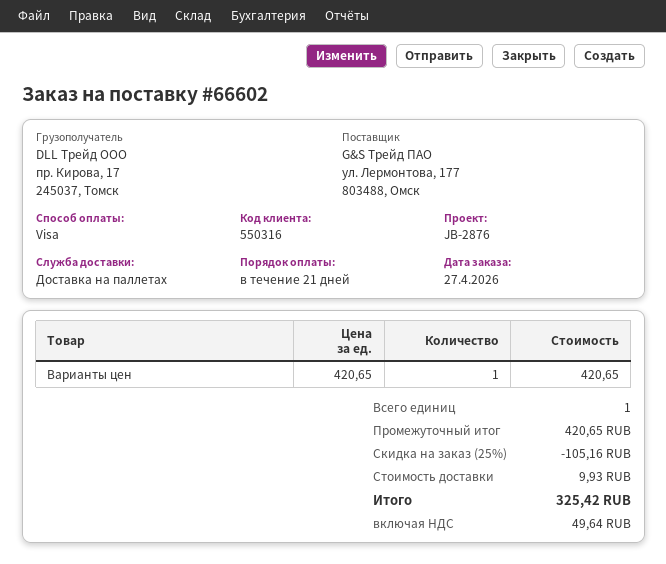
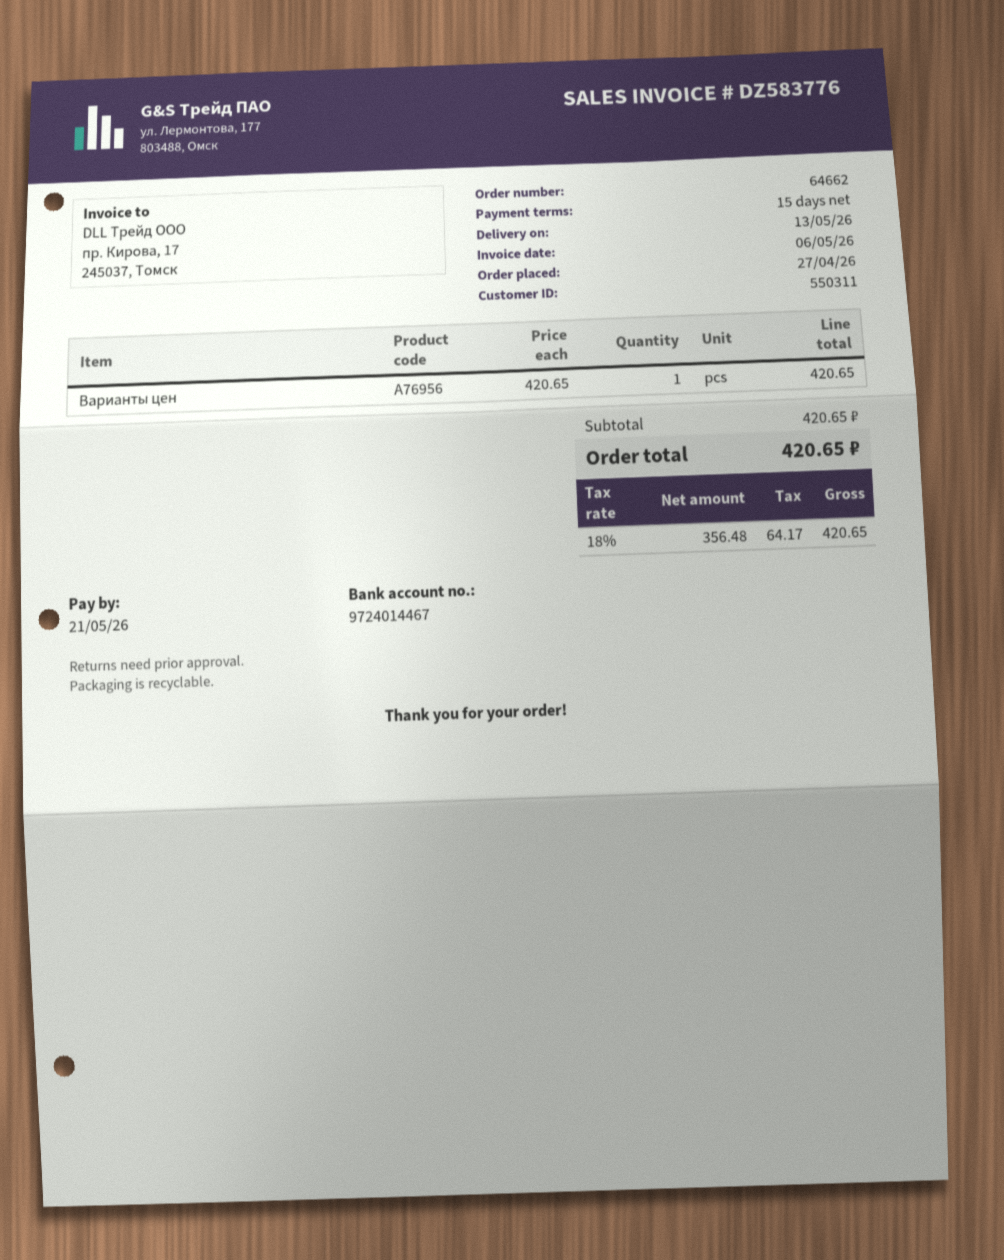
order number: 66602 -> 64662
payment terms: 21 days -> 15 days
customer number: 550316 -> 550311
discount: 25% = 105.16 -> none
shipping: 9.93 -> none
tax: 49.64 -> 64.17
total: 325.42 -> 420.65

